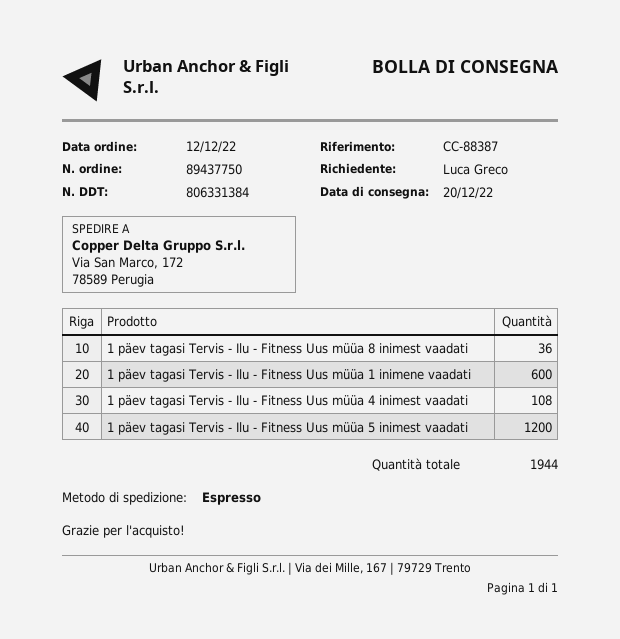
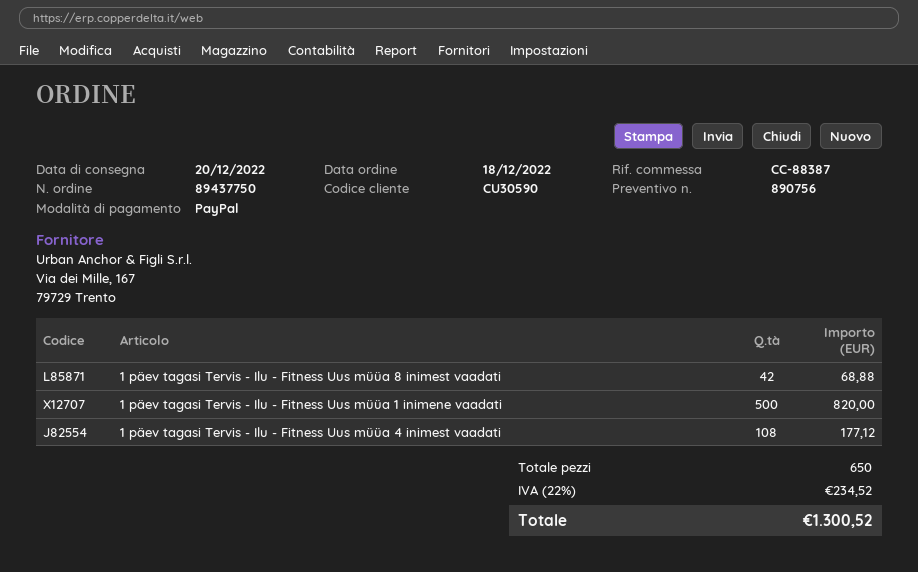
order date: 2022-12-12 -> 2022-12-18
1 päev tagasi Tervis - Ilu - Fitness Uus müüa 8 inimest vaadati: 36 -> 42
1 päev tagasi Tervis - Ilu - Fitness Uus müüa 1 inimene vaadati: 600 -> 500
1 päev tagasi Tervis - Ilu - Fitness Uus müüa 5 inimest vaadati: 1200 -> none
total quantity: 1944 -> 650

